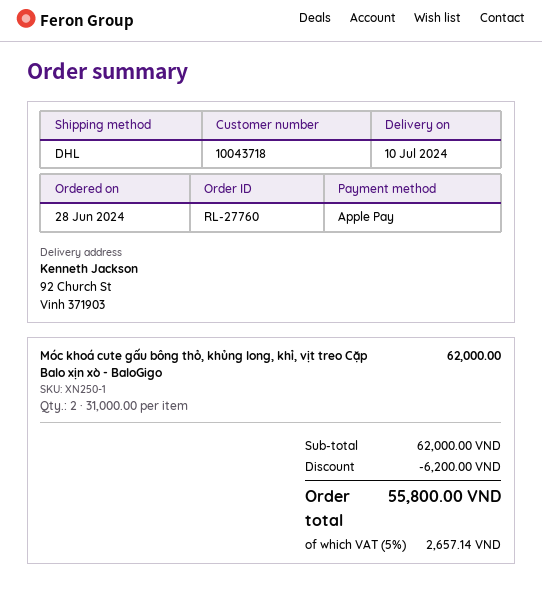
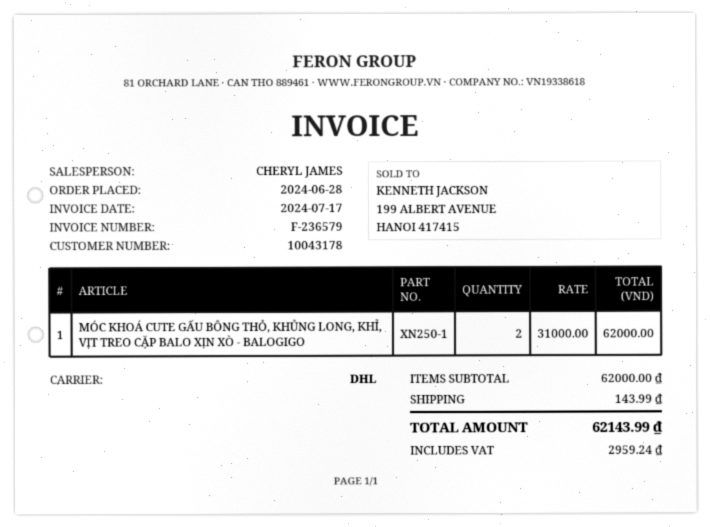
customer number: 10043718 -> 10043178
discount: 6200.00 -> none
shipping: none -> 143.99
tax: 2657.14 -> 2959.24
total: 55800.00 -> 62143.99

